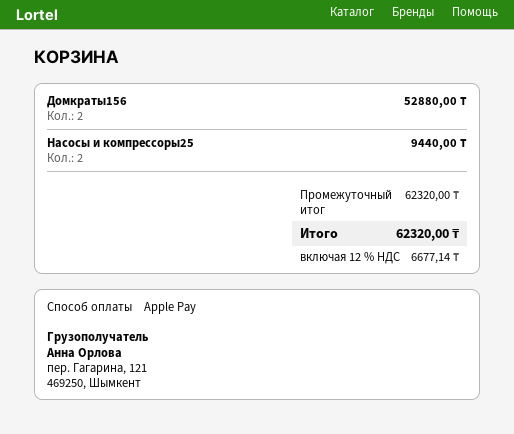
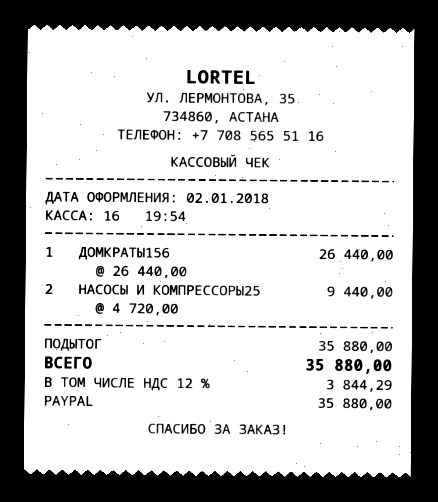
payment method: Apple Pay -> PayPal
Домкраты156: 2 for 52880.00 -> 1 for 26440.00
subtotal: 62320.00 -> 35880.00
tax: 12% = 6677.14 -> 12% = 3844.29
total: 62320.00 -> 35880.00

